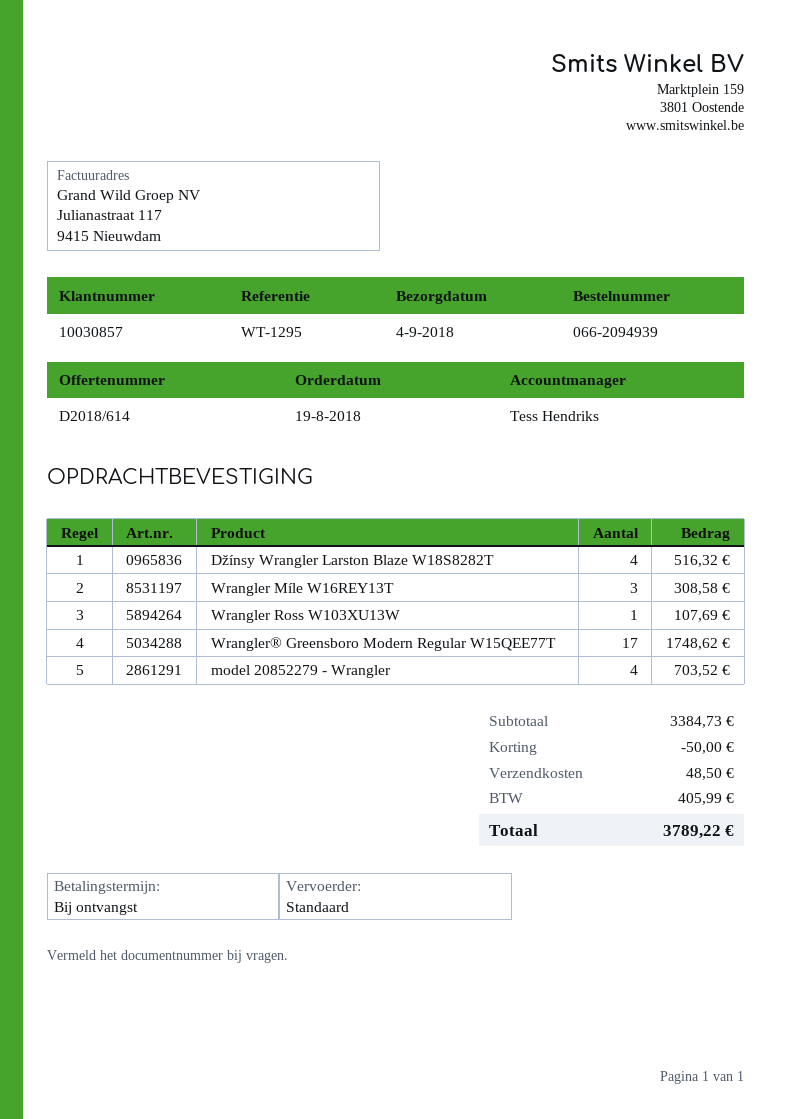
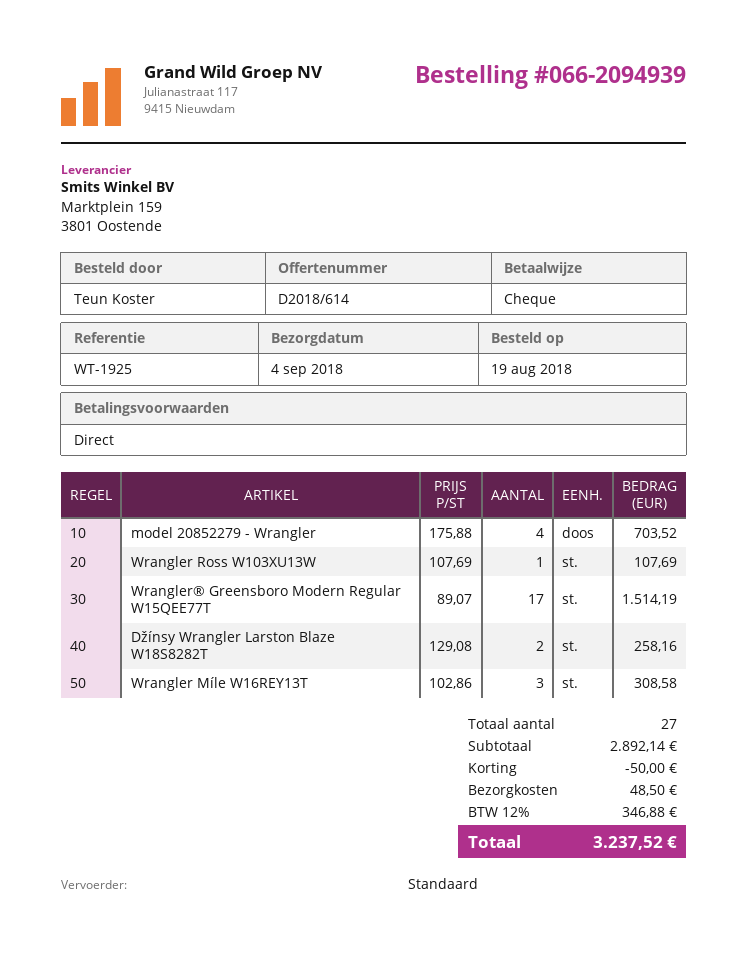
reference: WT-1295 -> WT-1925
Džínsy Wrangler Larston Blaze W18S8282T: 4 for 516.32 -> 2 for 258.16
Wrangler® Greensboro Modern Regular W15QEE77T: 17 for 1748.62 -> 17 for 1514.19
subtotal: 3384.73 -> 2892.14
tax: 405.99 -> 346.88
total: 3789.22 -> 3237.52

